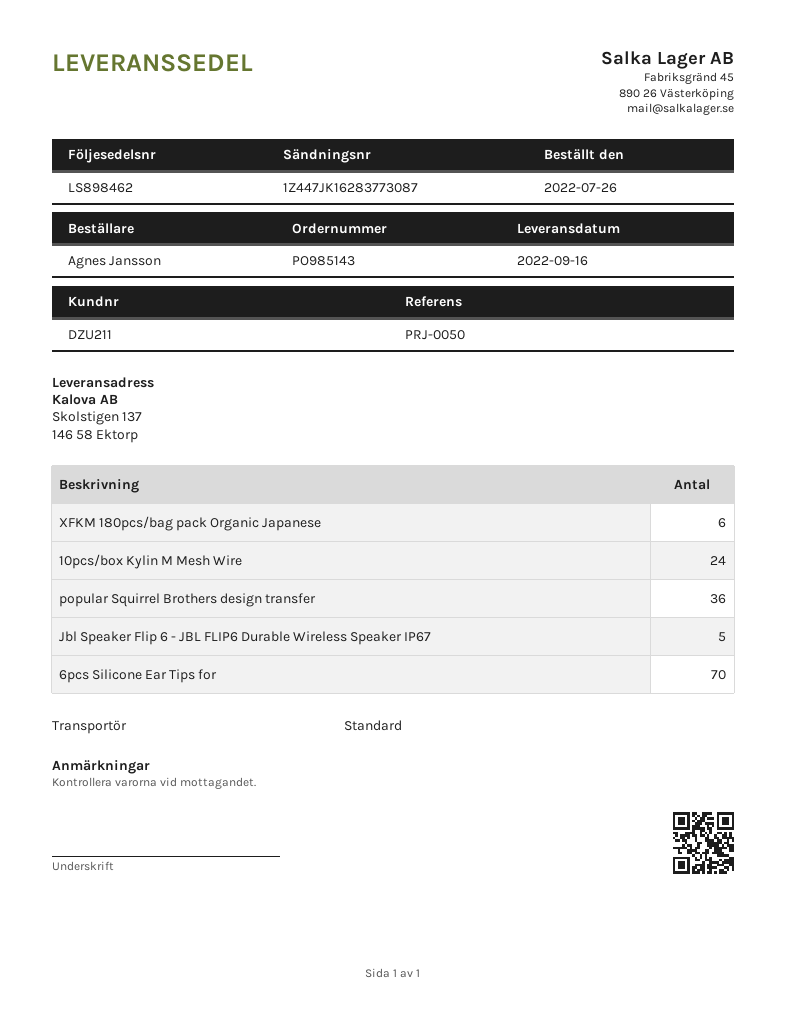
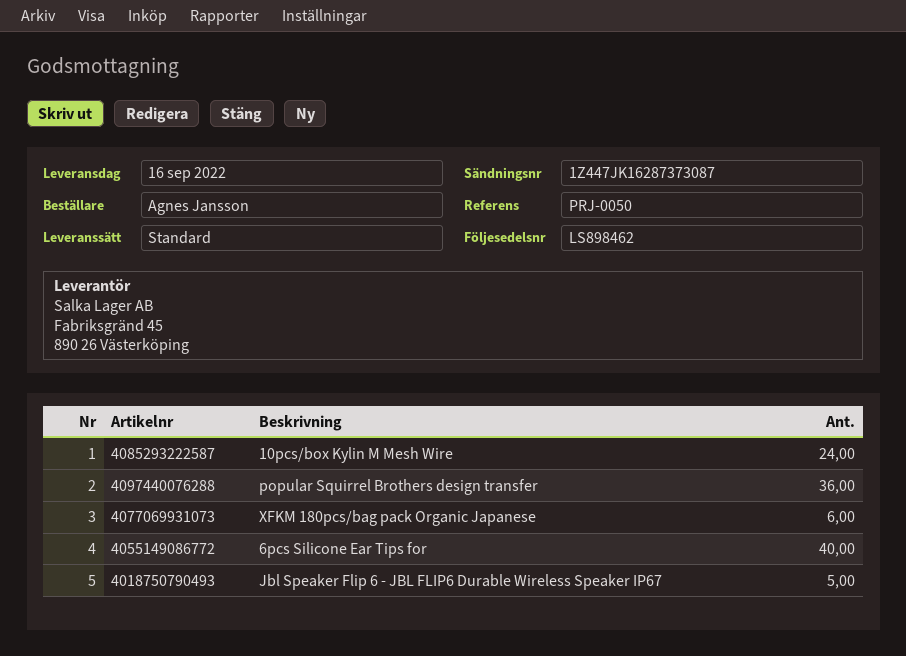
tracking number: 1Z447JK16283773087 -> 1Z447JK16287373087
6pcs Silicone Ear Tips for: 70 -> 40

